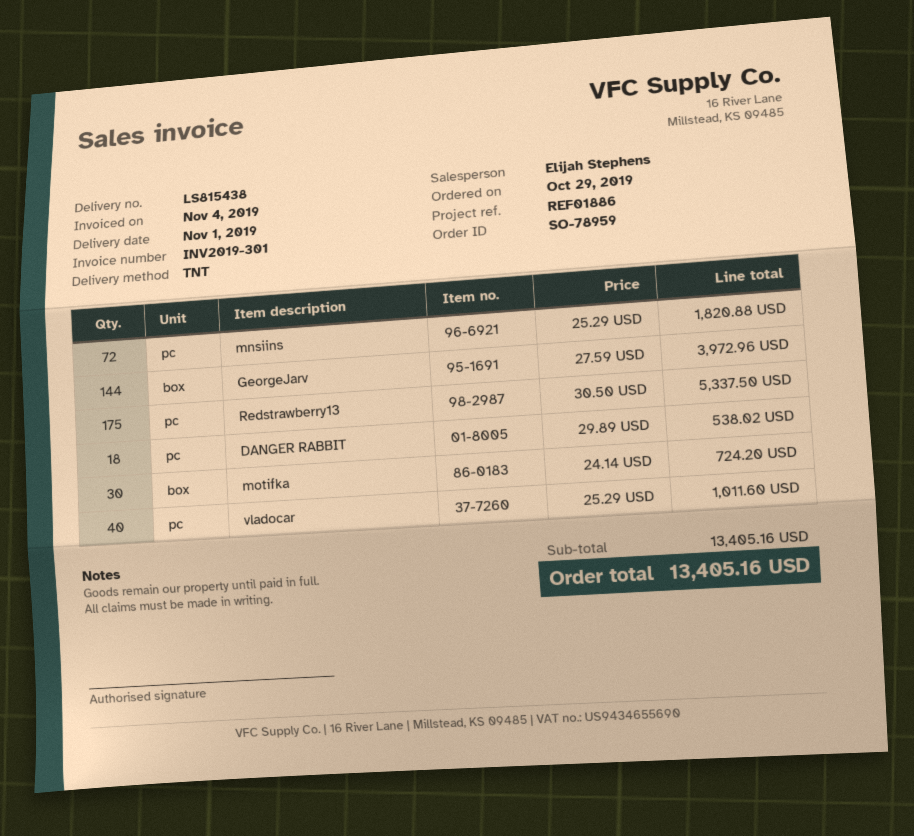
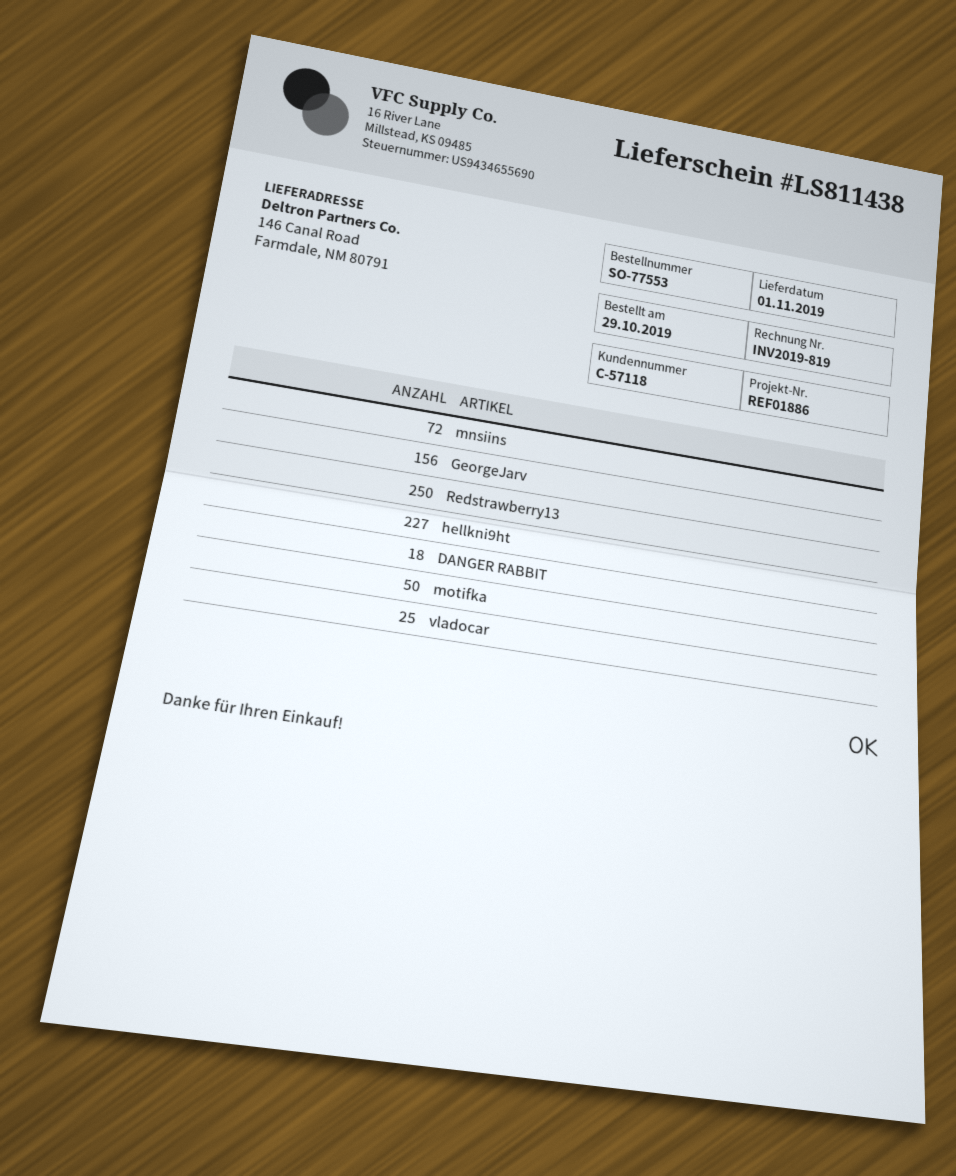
order number: SO-78959 -> SO-77553
delivery note number: LS815438 -> LS811438
invoice number: INV2019-301 -> INV2019-819
GeorgeJarv: 144 -> 156
Redstrawberry13: 175 -> 250
motifka: 30 -> 50
vladocar: 40 -> 25
hellkni9ht: none -> 227

